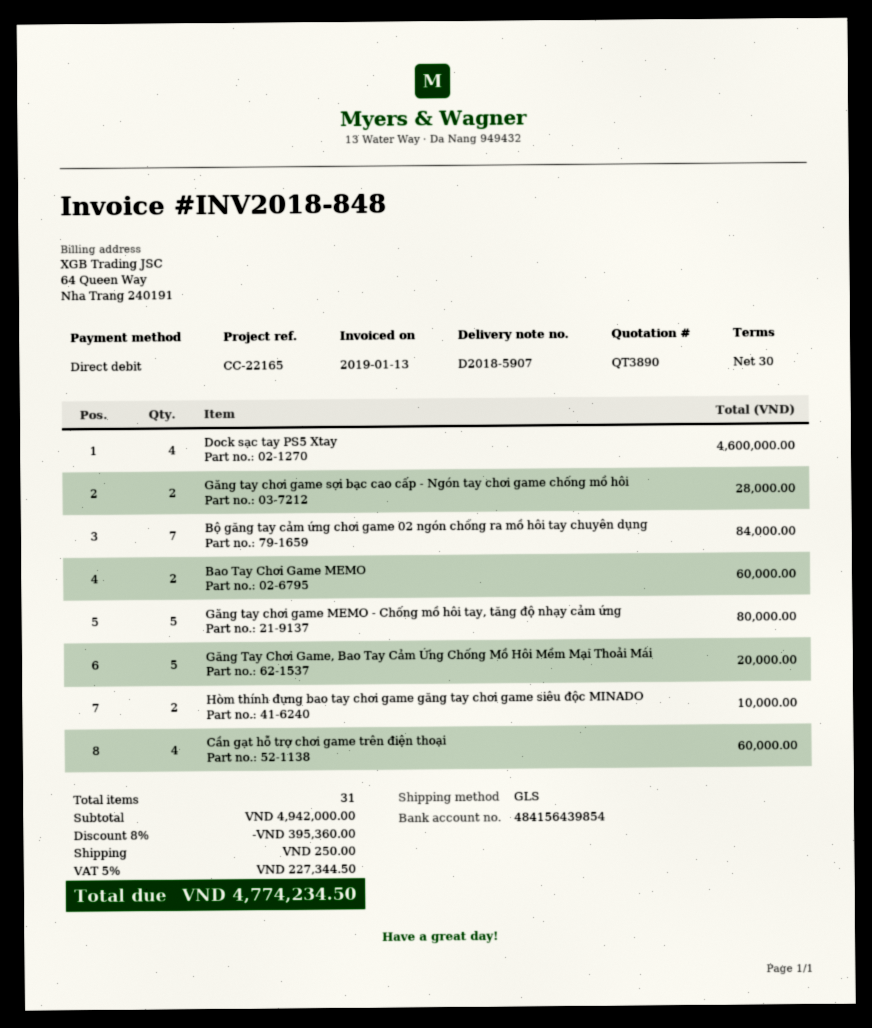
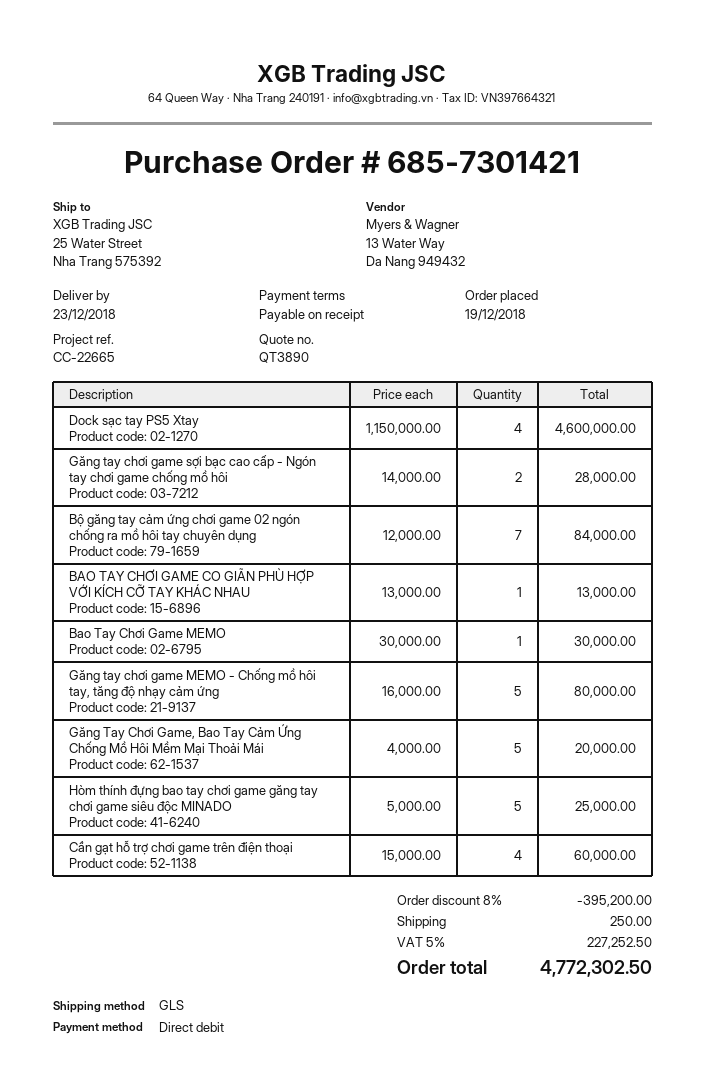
payment terms: 30 days -> on receipt
reference: CC-22165 -> CC-22665
Bao Tay Chơi Game MEMO: 2 for 60000.00 -> 1 for 30000.00
Hòm thính đựng bao tay chơi game găng tay chơi game siêu độc MINADO: 2 for 10000.00 -> 5 for 25000.00
BAO TAY CHƠI GAME CO GIÃN PHÙ HỢP VỚI KÍCH CỠ TAY KHÁC NHAU: none -> 1 for 13000.00
discount: 8% = 395360.00 -> 8% = 395200.00
tax: 5% = 227344.50 -> 5% = 227252.50
total: 4774234.50 -> 4772302.50

